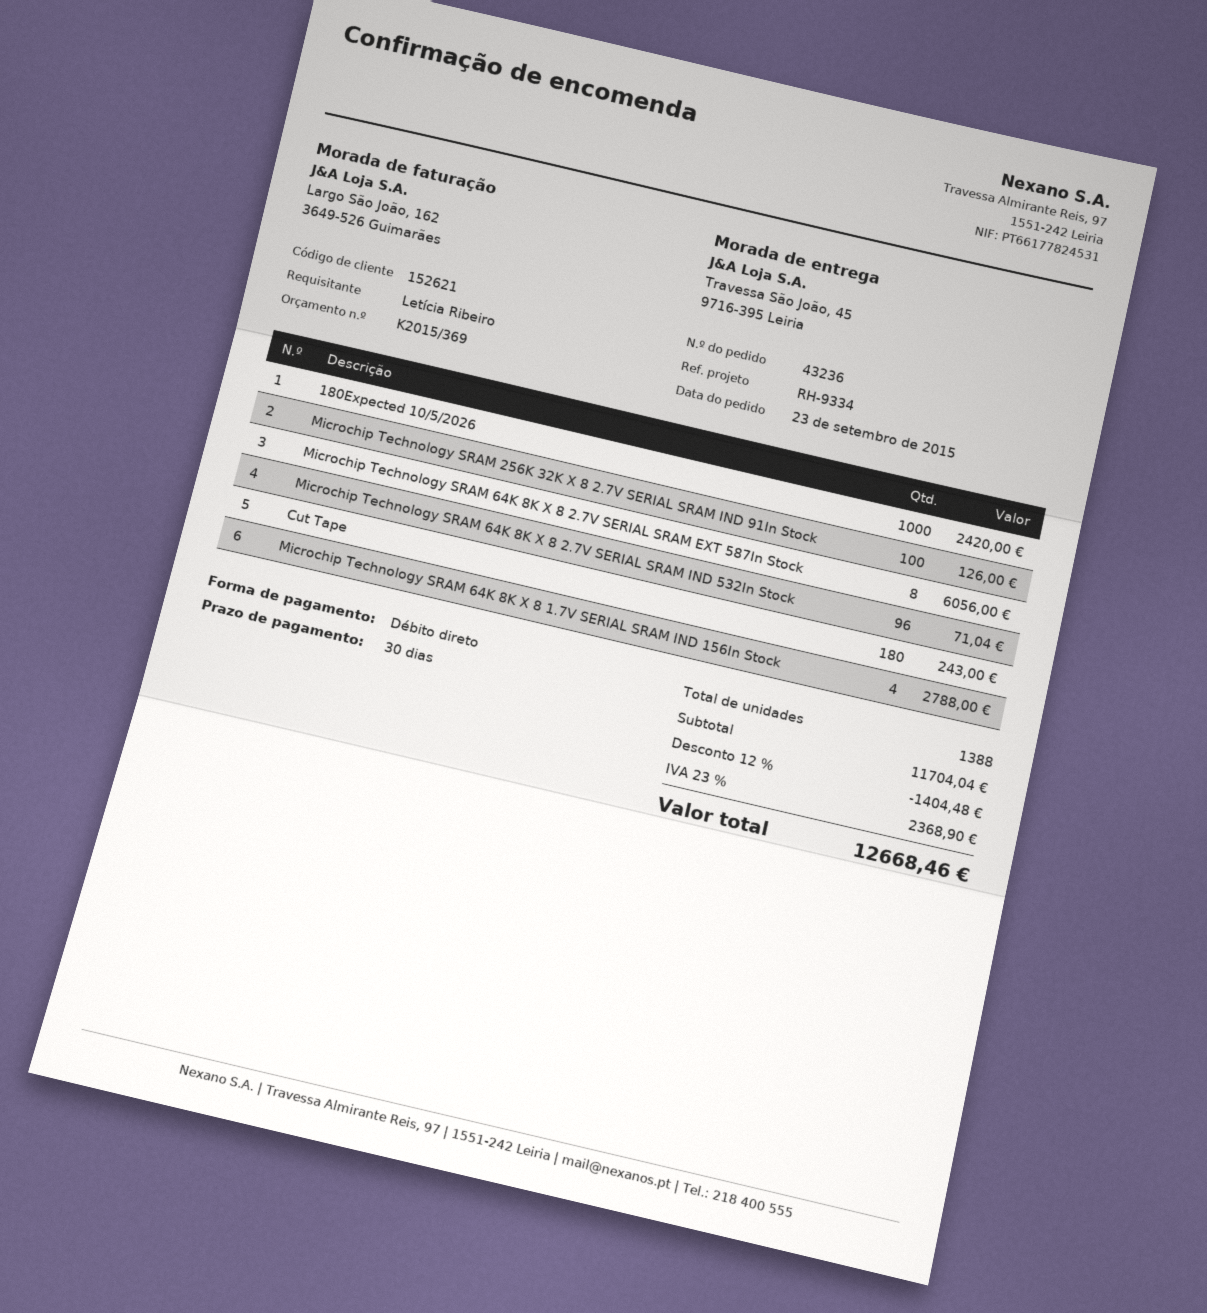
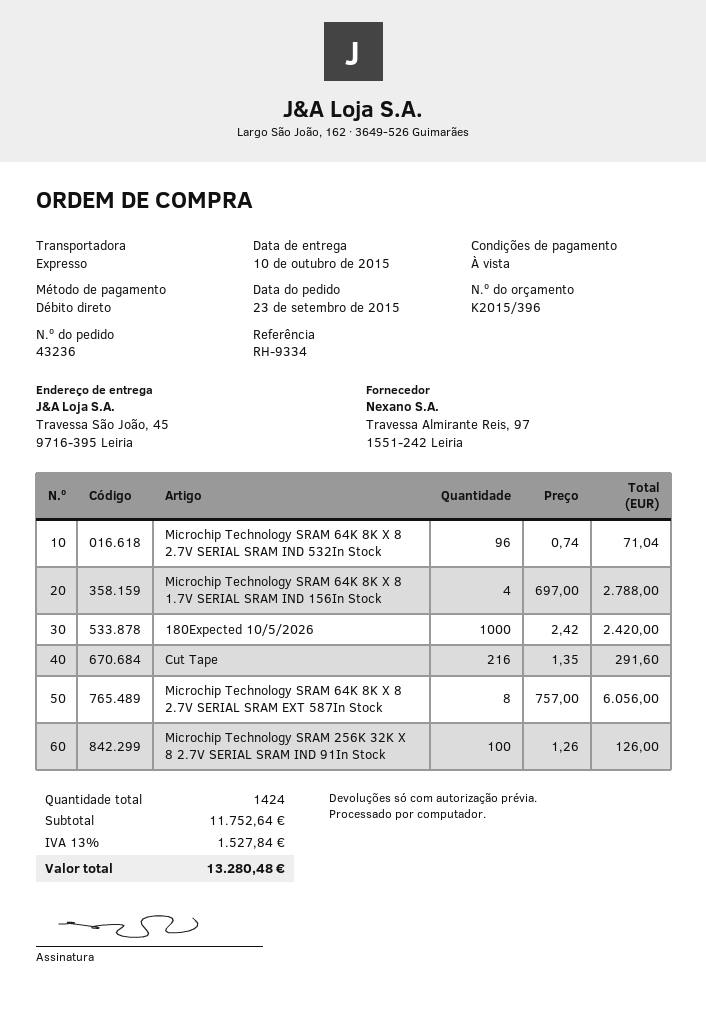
quote number: K2015/369 -> K2015/396
payment terms: 30 days -> on receipt
Cut Tape: 180 for 243.00 -> 216 for 291.60
total quantity: 1388 -> 1424
subtotal: 11704.04 -> 11752.64
discount: 12% = 1404.48 -> none
tax: 23% = 2368.90 -> 13% = 1527.84
total: 12668.46 -> 13280.48

